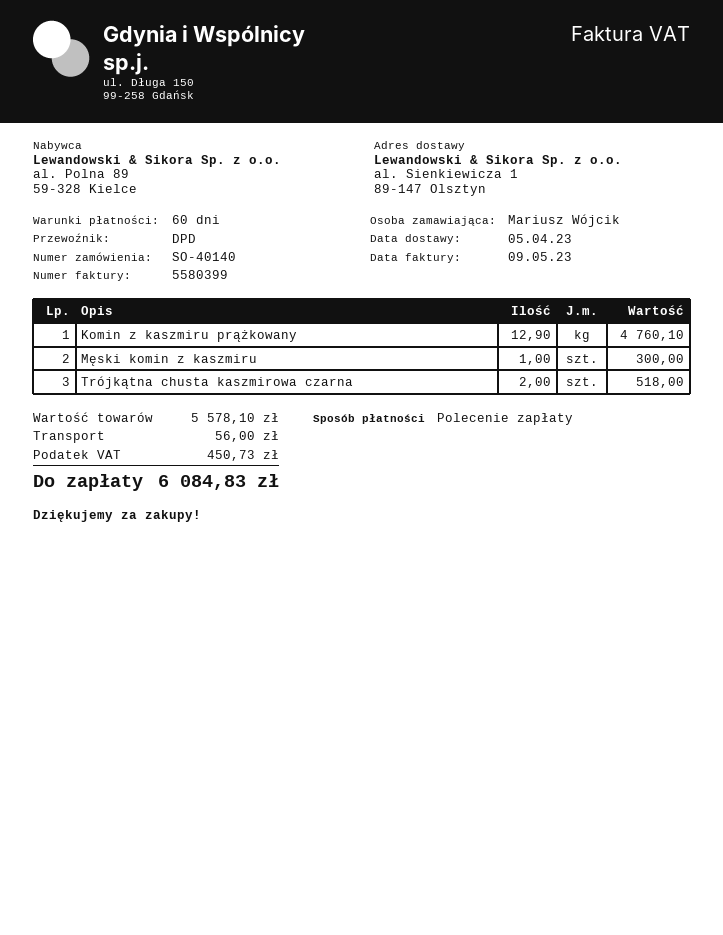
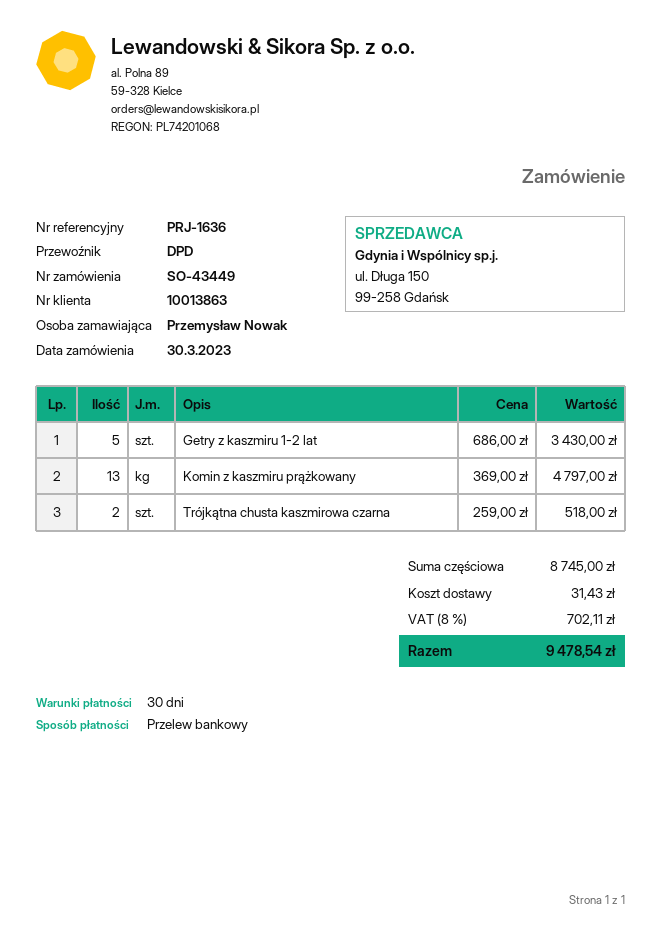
order number: SO-40140 -> SO-43449
payment terms: 60 days -> 30 days
ordered by: Mariusz Wójcik -> Przemysław Nowak
payment method: direct debit -> bank transfer
Komin z kaszmiru prążkowany: 12.9 for 4760.10 -> 13 for 4797.00
Męski komin z kaszmiru: 1 for 300.00 -> none
Getry z kaszmiru 1-2 lat: none -> 5 for 3430.00
subtotal: 5578.10 -> 8745.00
shipping: 56.00 -> 31.43
tax: 450.73 -> 702.11
total: 6084.83 -> 9478.54

